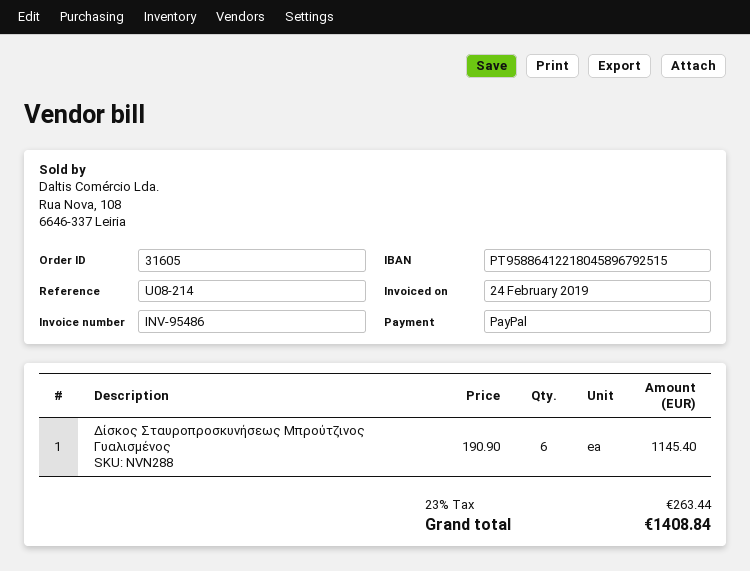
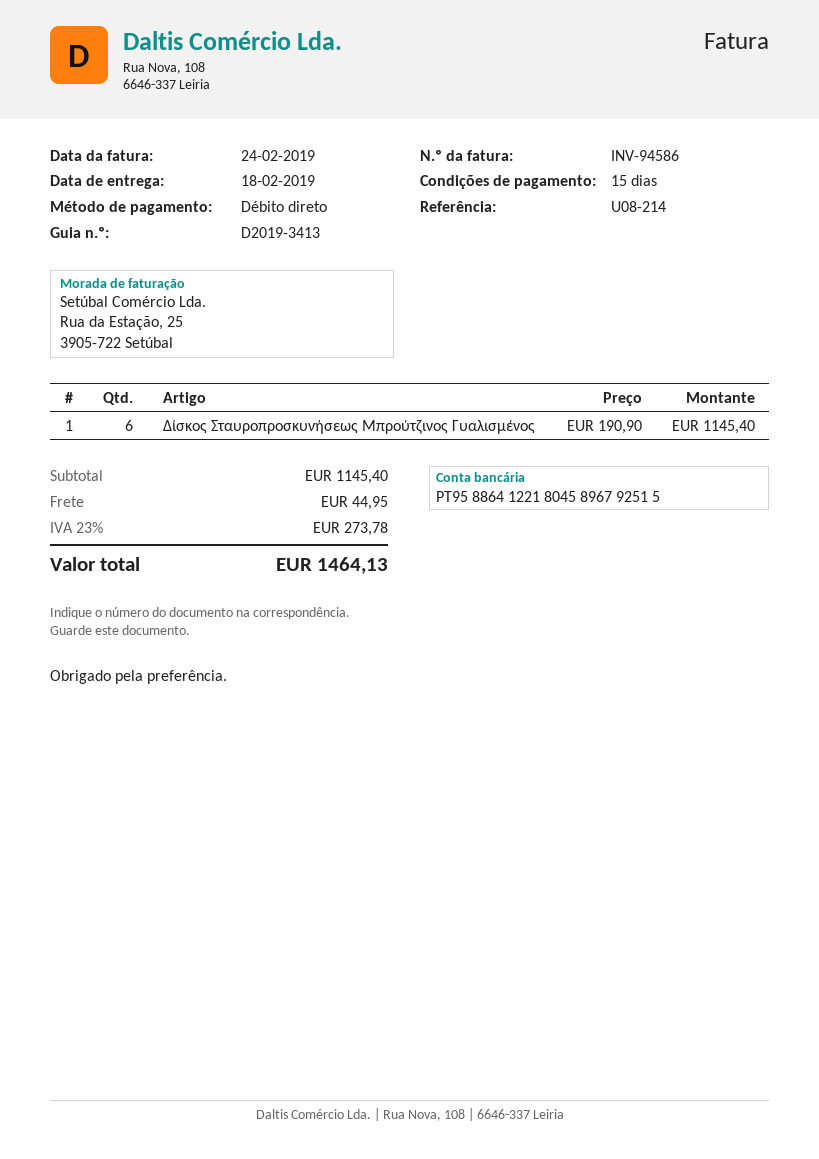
invoice number: INV-95486 -> INV-94586
payment method: PayPal -> direct debit
shipping: none -> 44.95
tax: 23% = 263.44 -> 23% = 273.78
total: 1408.84 -> 1464.13

